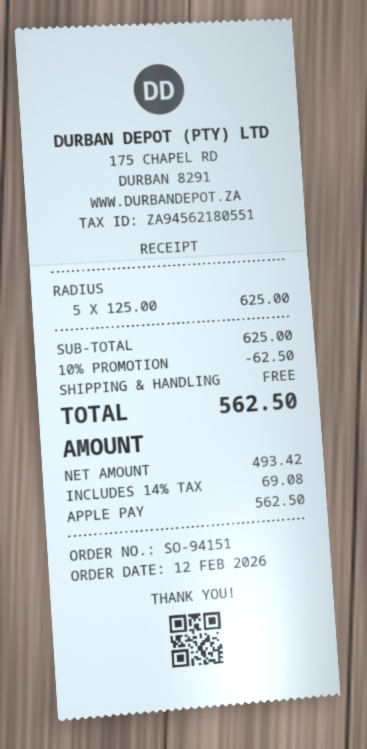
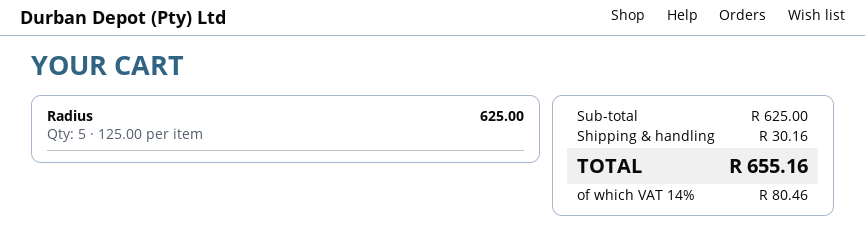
discount: 10% = 62.50 -> none
shipping: 0.00 -> 30.16
tax: 14% = 69.08 -> 14% = 80.46
total: 562.50 -> 655.16

